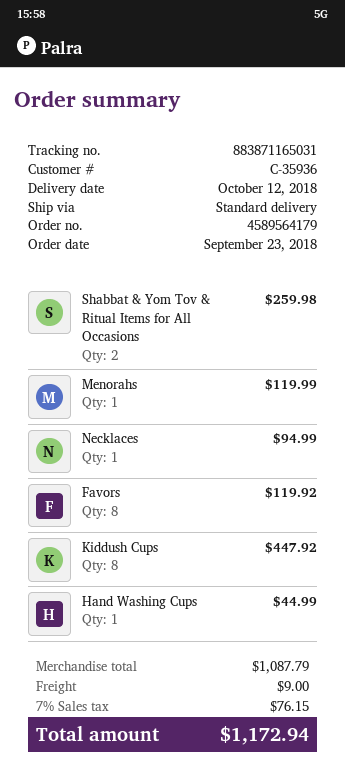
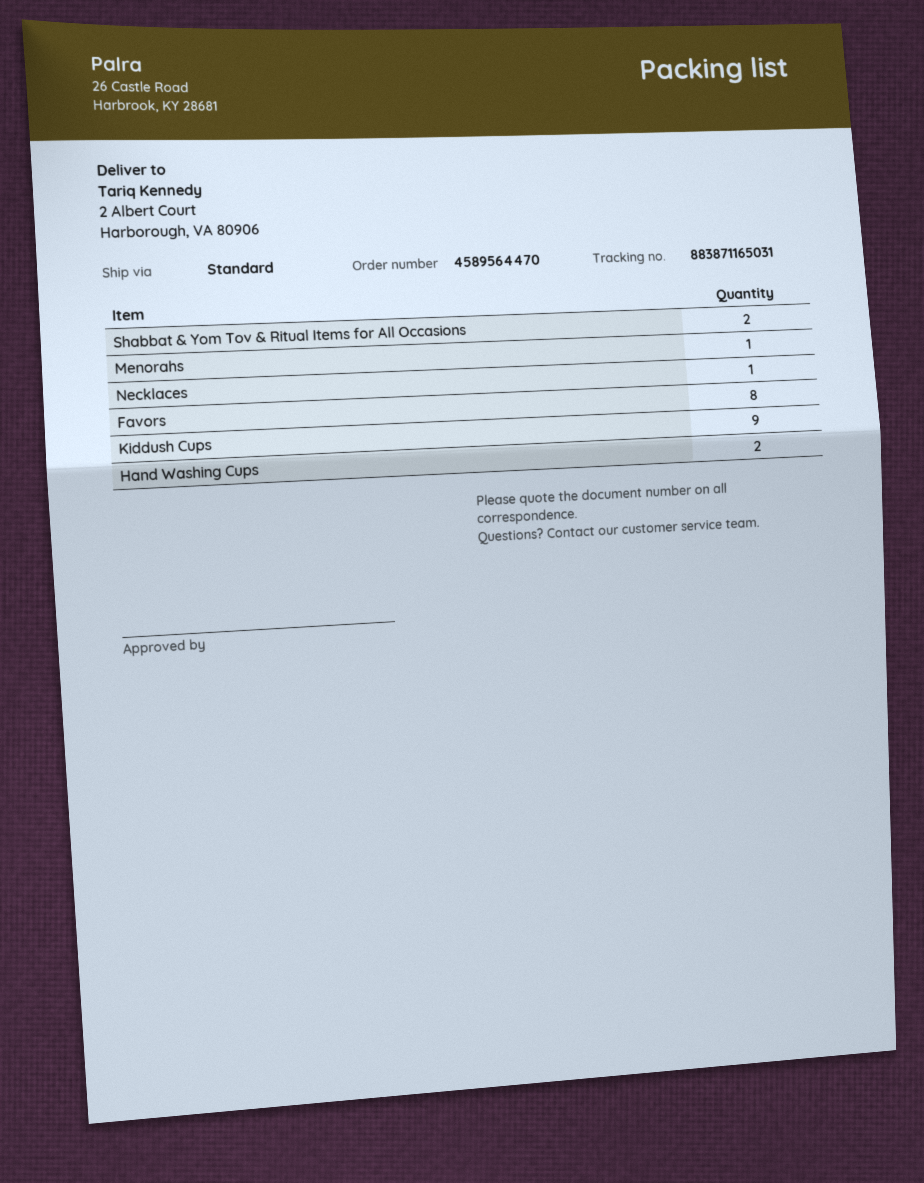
order number: 4589564179 -> 4589564470
Kiddush Cups: 8 -> 9
Hand Washing Cups: 1 -> 2

